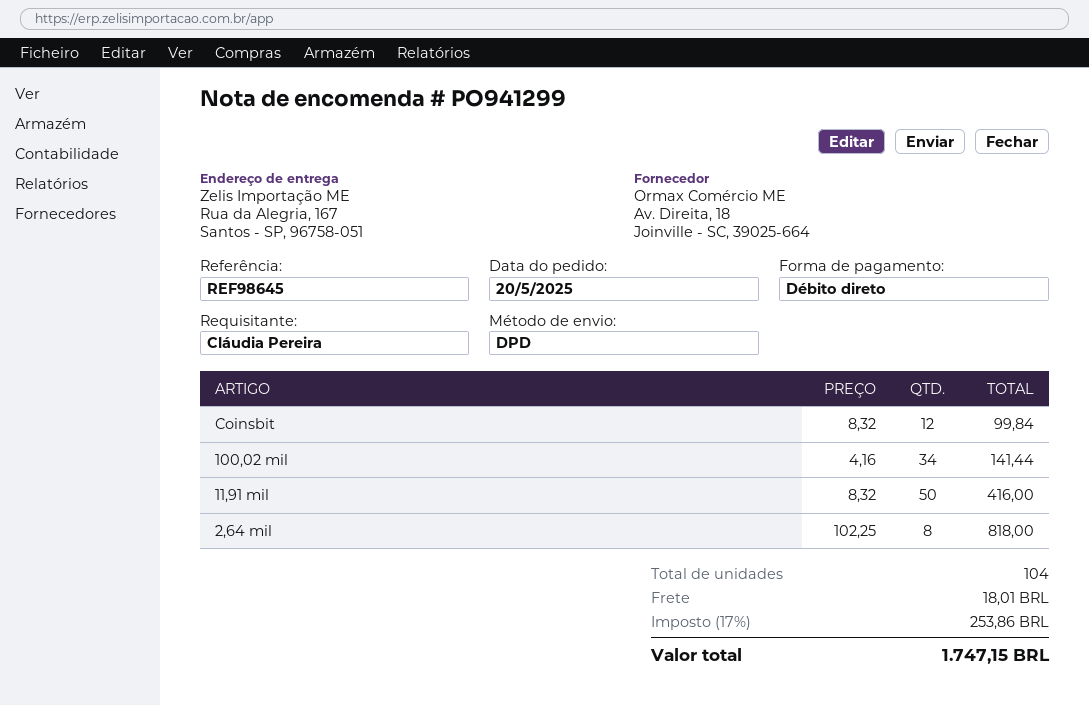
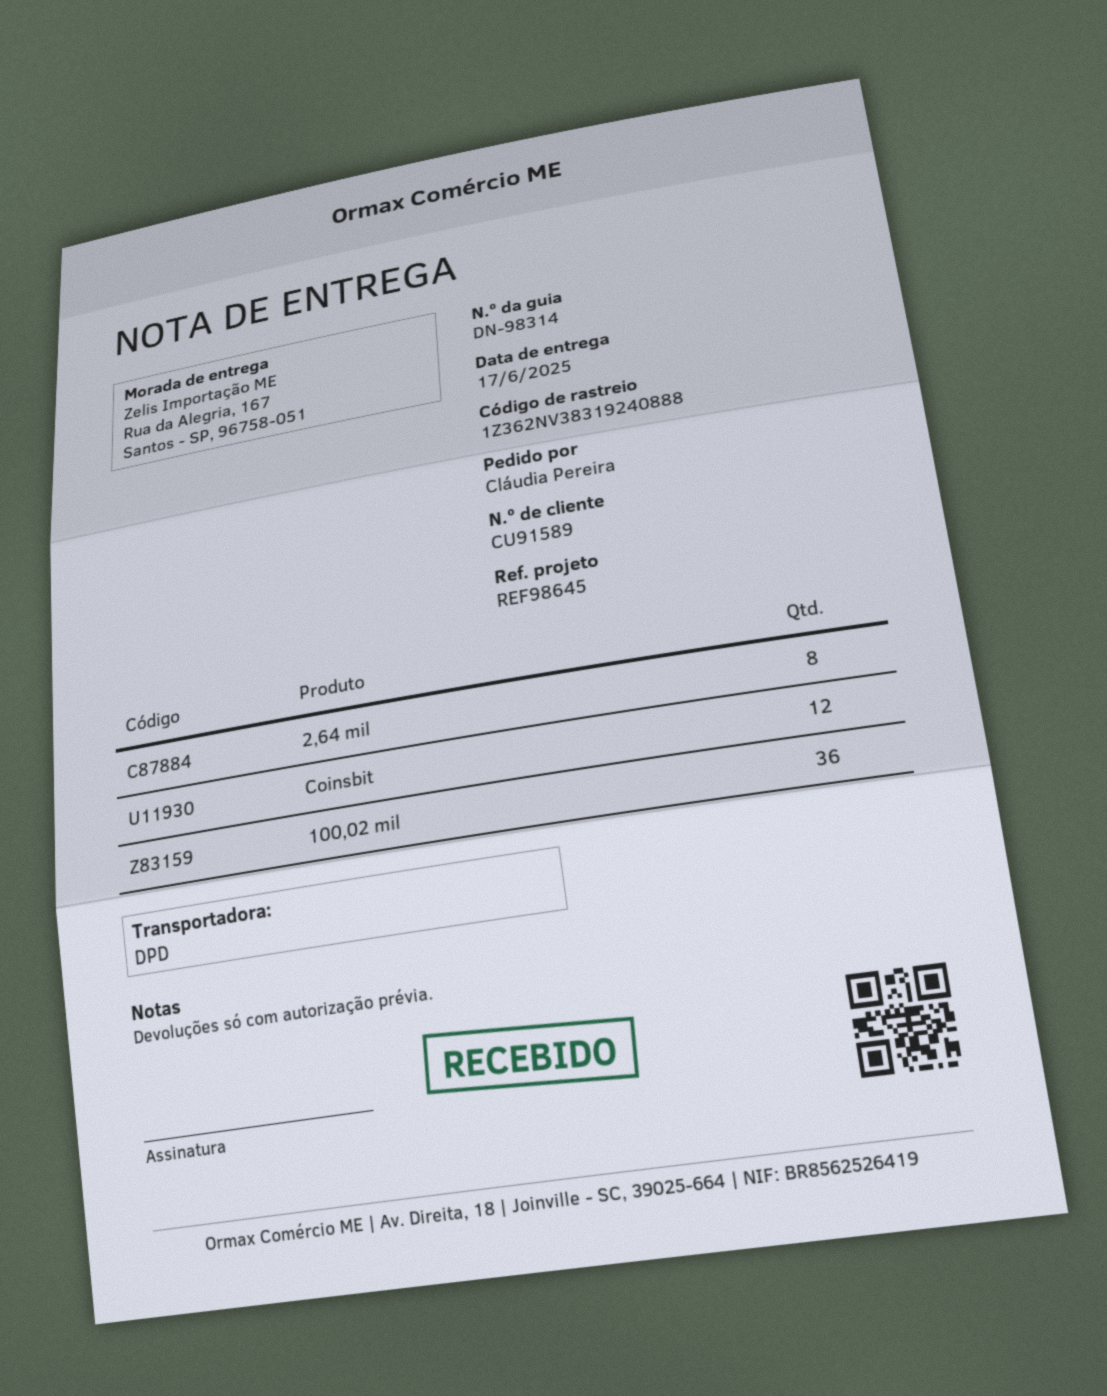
100,02 mil: 34 -> 36
11,91 mil: 50 -> none

